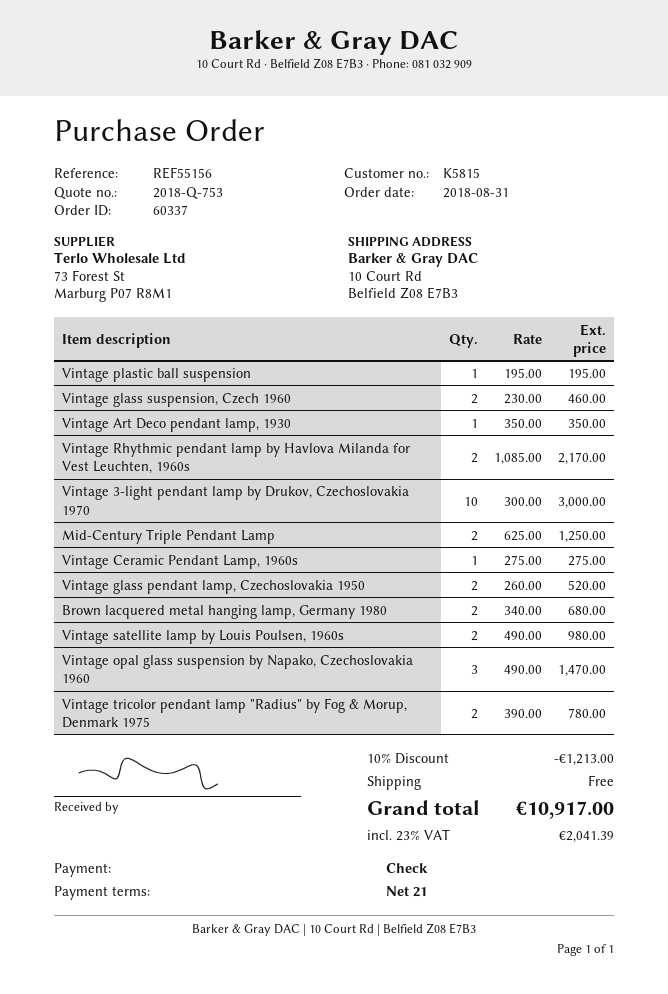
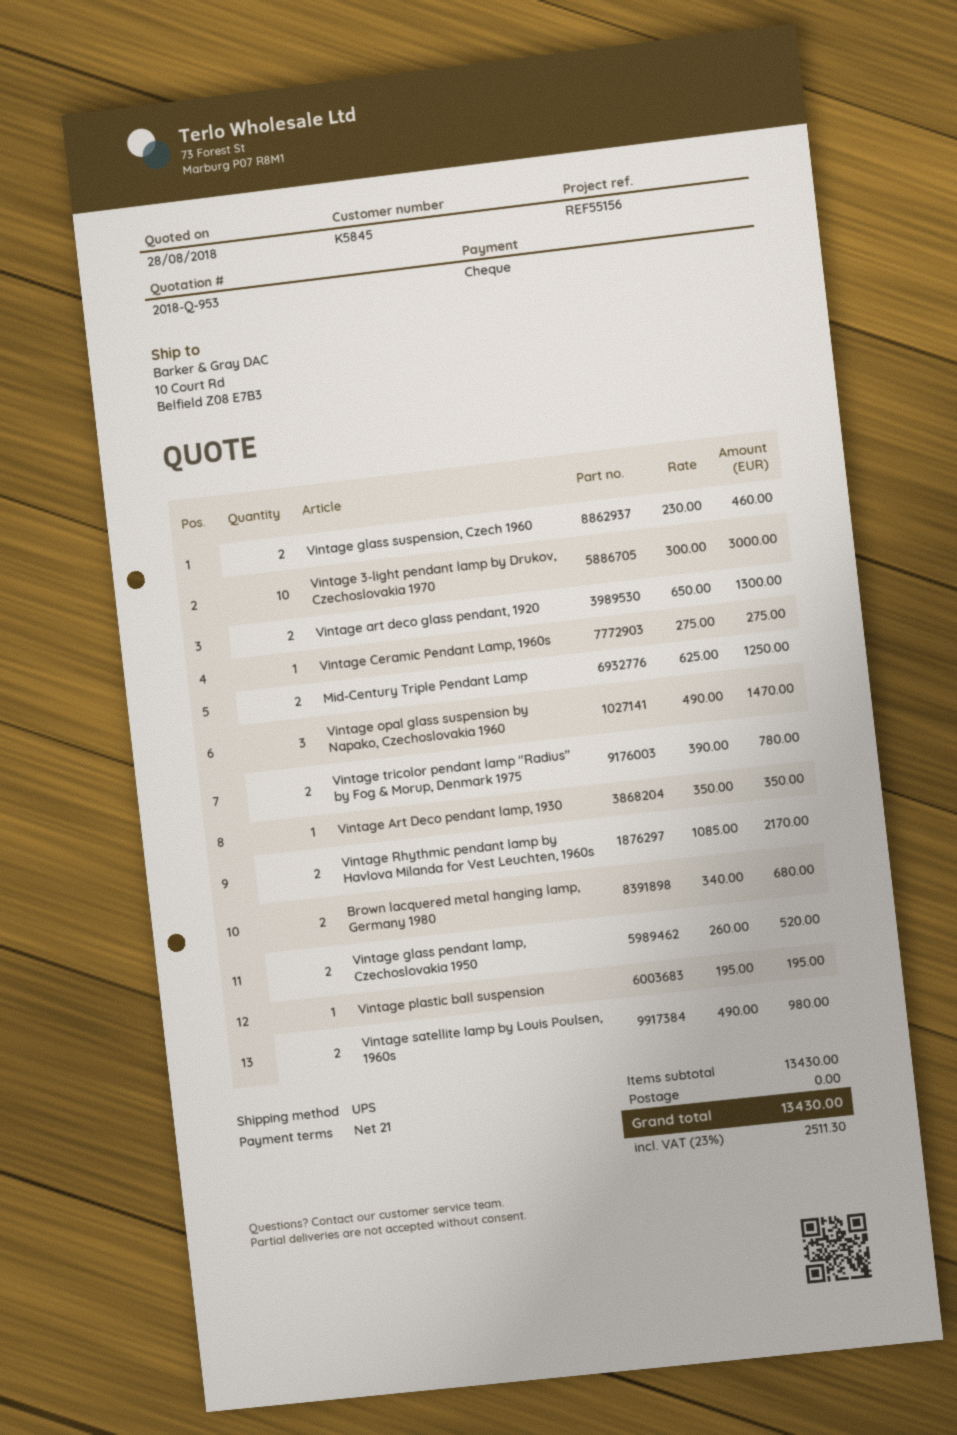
quote number: 2018-Q-753 -> 2018-Q-953
customer number: K5815 -> K5845
Vintage art deco glass pendant, 1920: none -> 2 x 650.00 = 1300.00
discount: 10% = 1213.00 -> none
tax: 23% = 2041.39 -> 23% = 2511.30
total: 10917.00 -> 13430.00

